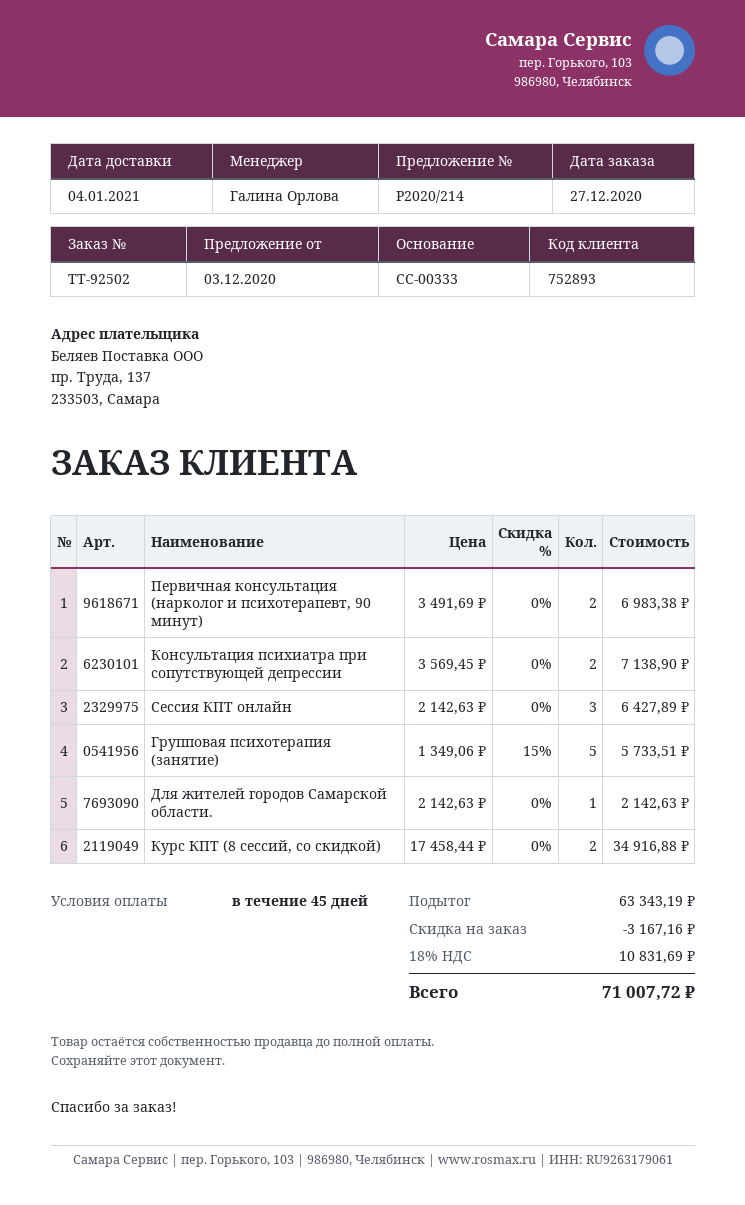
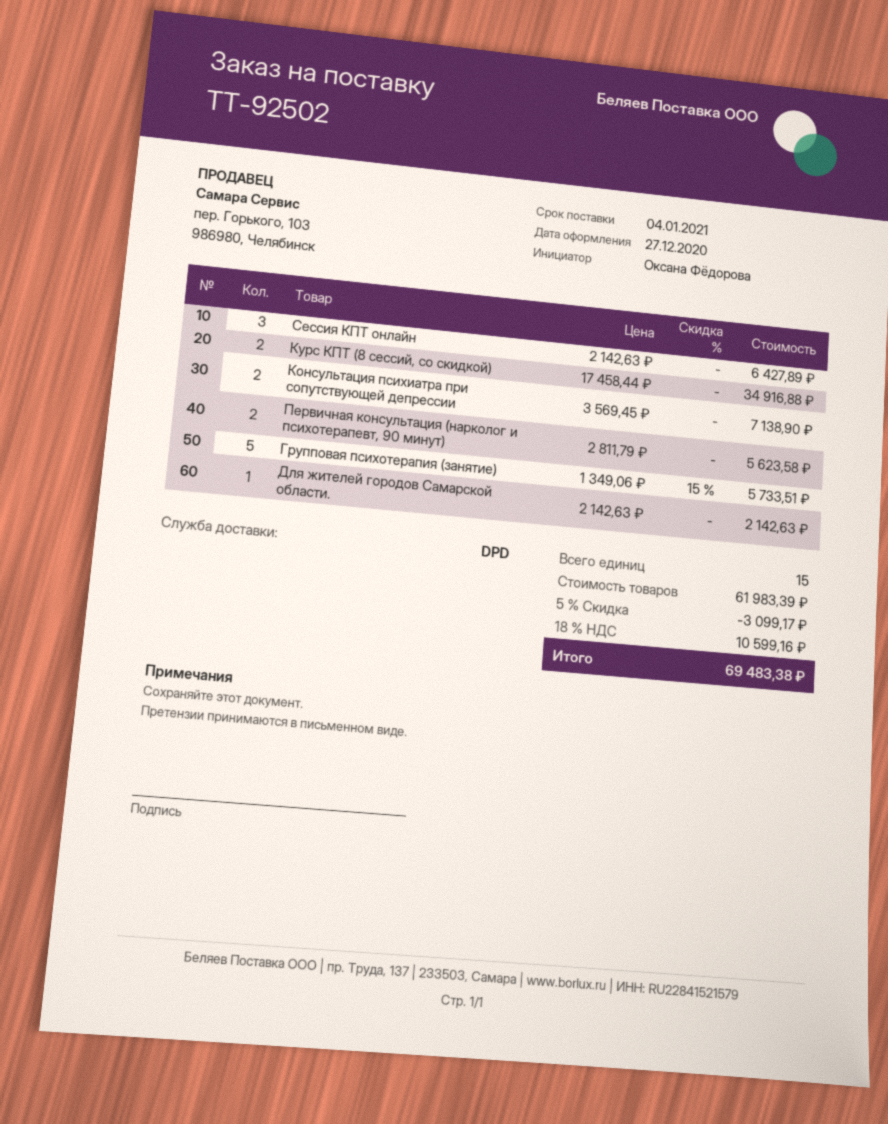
Первичная консультация (нарколог и психотерапевт, 90 минут): 2 x 3491.69 = 6983.38 -> 2 x 2811.79 = 5623.58
subtotal: 63343.19 -> 61983.39
discount: 3167.16 -> 3099.17
tax: 18% = 10831.69 -> 18% = 10599.16
total: 71007.72 -> 69483.38

